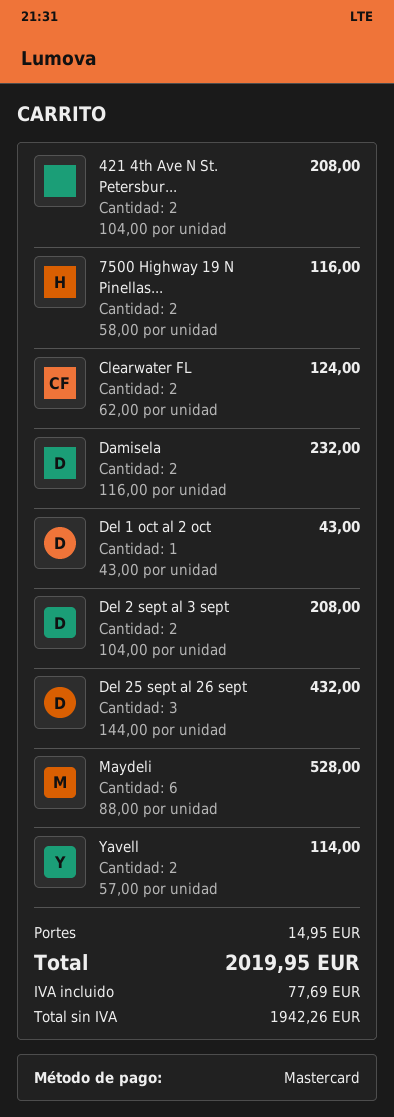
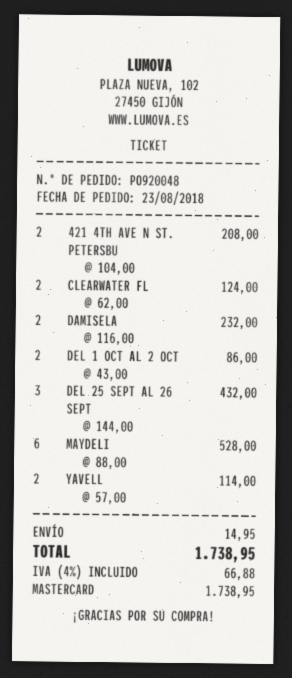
7500 Highway 19 N Pinellas...: 2 x 58.00 = 116.00 -> none
Del 1 oct al 2 oct: 1 x 43.00 = 43.00 -> 2 x 43.00 = 86.00
Del 2 sept al 3 sept: 2 x 104.00 = 208.00 -> none
tax: 77.69 -> 66.88
total: 2019.95 -> 1738.95

